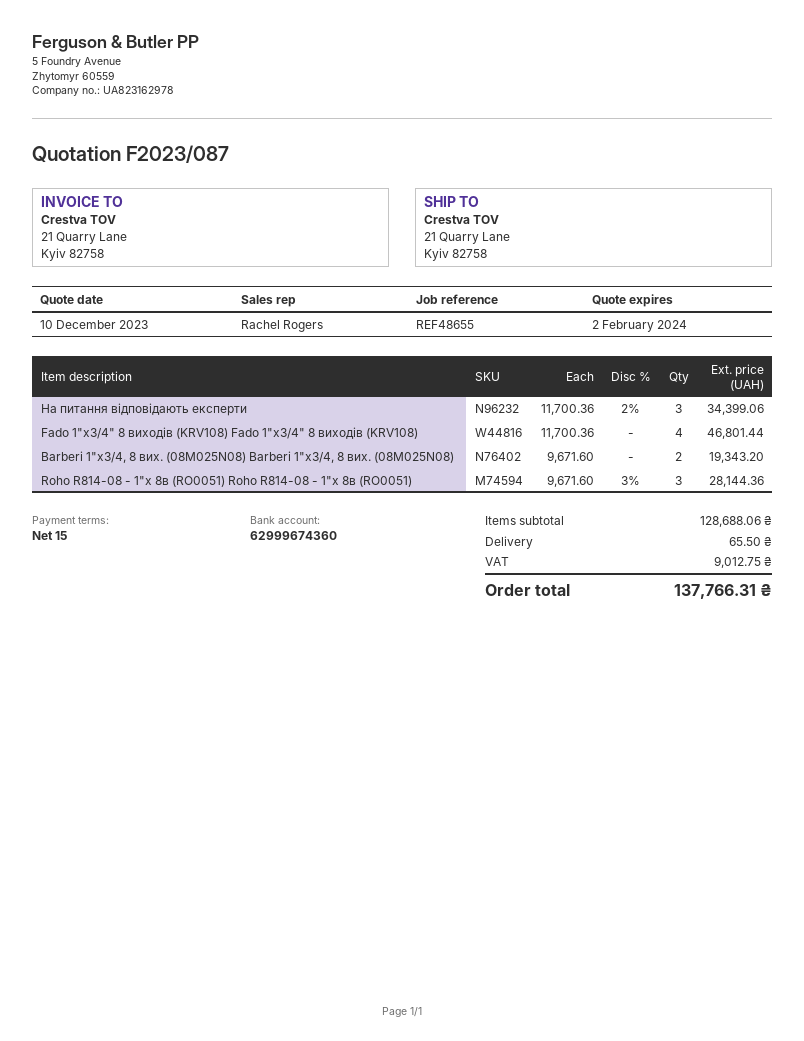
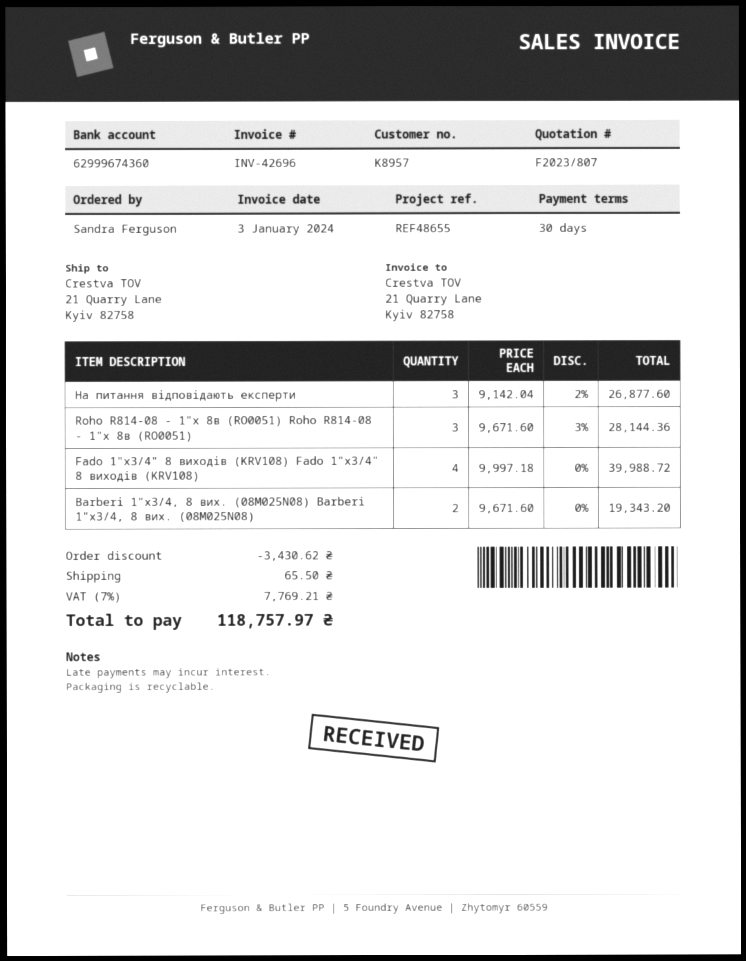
quote number: F2023/087 -> F2023/807
payment terms: 15 days -> 30 days
На питання відповідають експерти: 3 x 11700.36 - 2% = 34399.06 -> 3 x 9142.04 - 2% = 26877.60
Fado 1"x3/4" 8 виходів (KRV108) Fado 1"x3/4" 8 виходів (KRV108): 4 x 11700.36 = 46801.44 -> 4 x 9997.18 = 39988.72
discount: none -> 3430.62
tax: 9012.75 -> 7769.21
total: 137766.31 -> 118757.97

